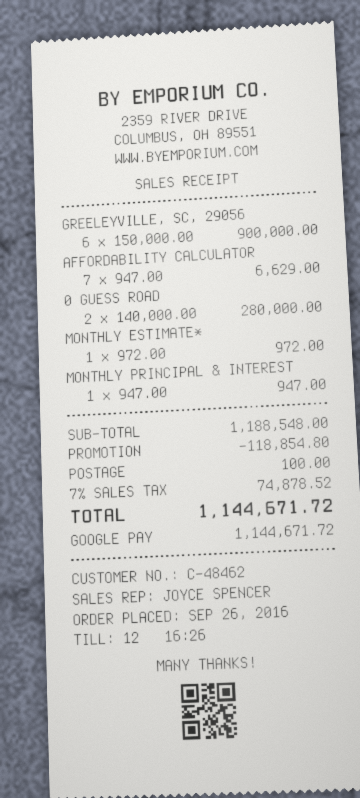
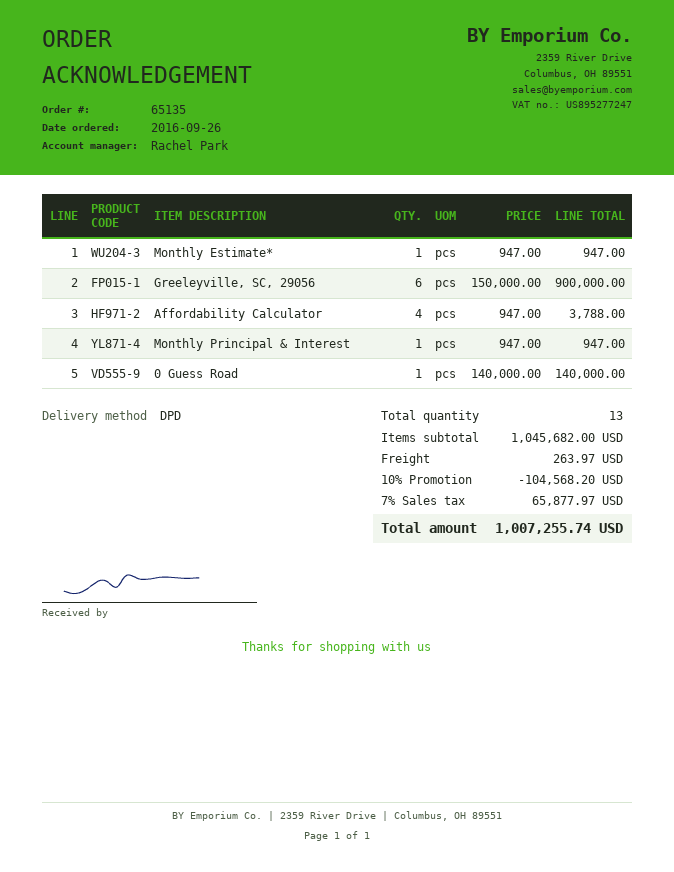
sales rep: JOYCE SPENCER -> Rachel Park
AFFORDABILITY CALCULATOR: 7 x 947.00 = 6629.00 -> 4 x 947.00 = 3788.00
0 GUESS ROAD: 2 x 140000.00 = 280000.00 -> 1 x 140000.00 = 140000.00
MONTHLY ESTIMATE*: 1 x 972.00 = 972.00 -> 1 x 947.00 = 947.00
subtotal: 1188548.00 -> 1045682.00
discount: 118854.80 -> 104568.20
shipping: 100.00 -> 263.97
tax: 7% = 74878.52 -> 7% = 65877.97
total: 1144671.72 -> 1007255.74

